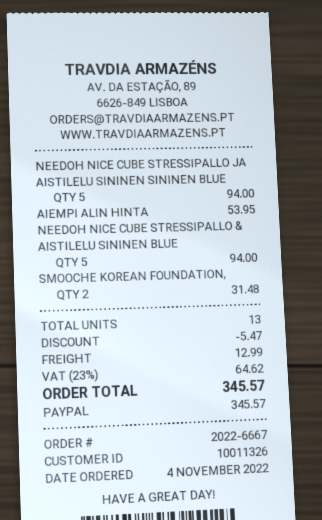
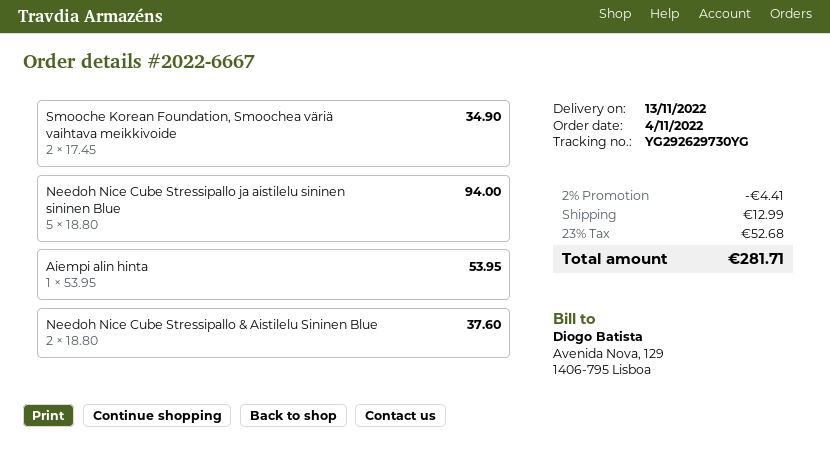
NEEDOH NICE CUBE STRESSIPALLO & AISTILELU SININEN BLUE: 5 for 94.00 -> 2 for 37.60
SMOOCHE KOREAN FOUNDATION,: 2 for 31.48 -> 2 for 34.90
discount: 5.47 -> 4.41
tax: 23% = 64.62 -> 23% = 52.68
total: 345.57 -> 281.71

